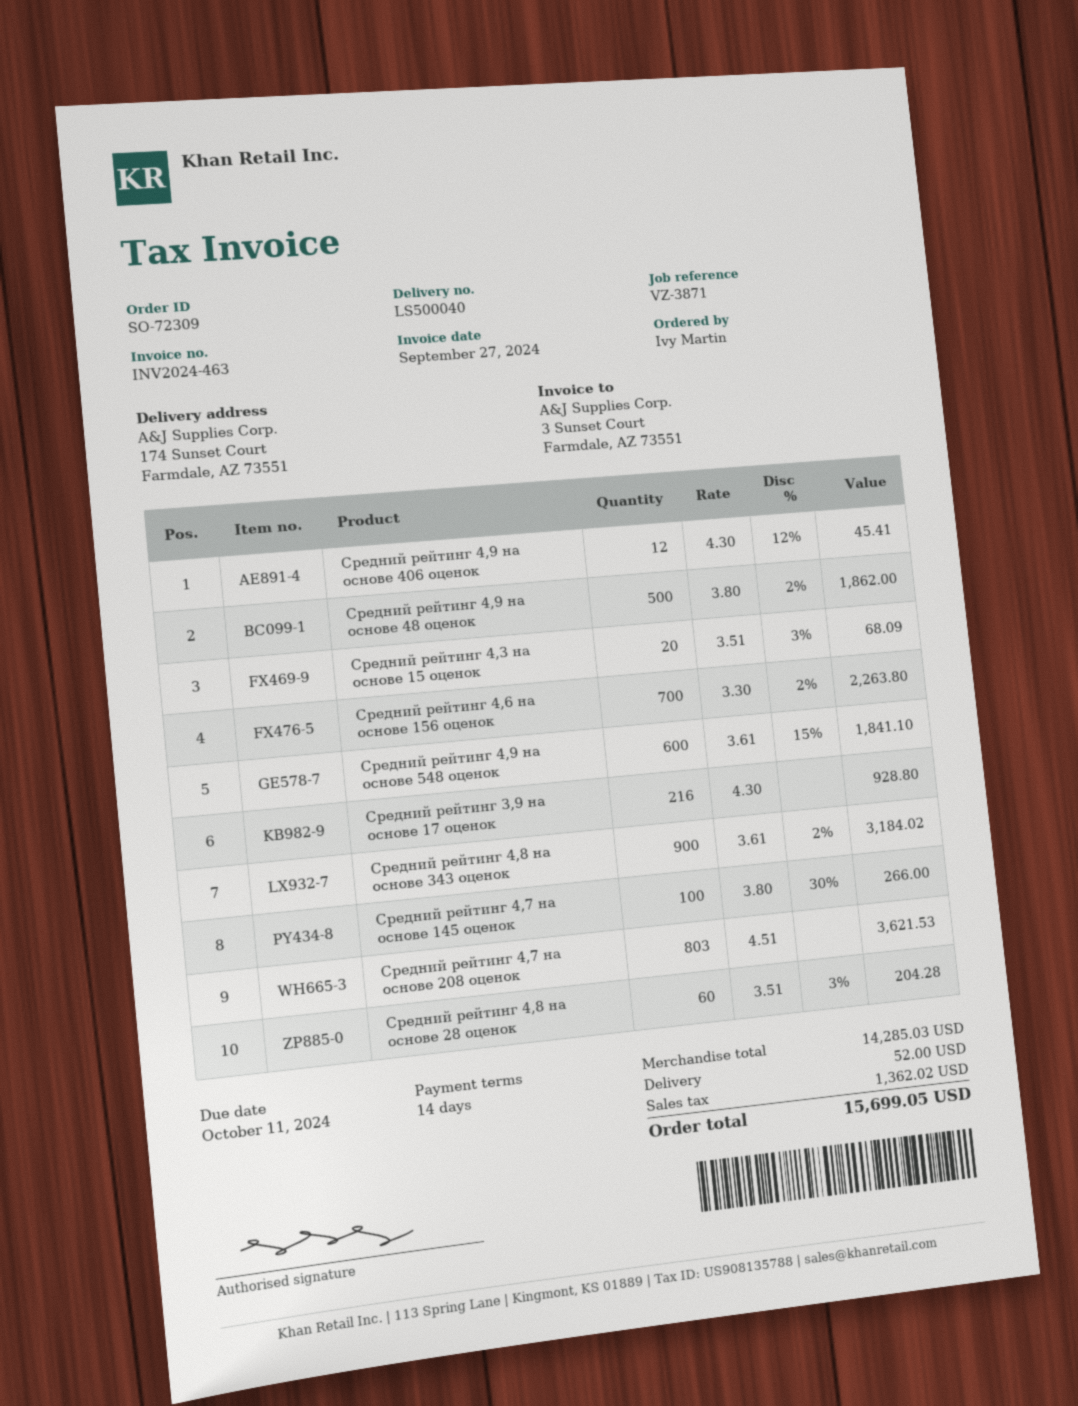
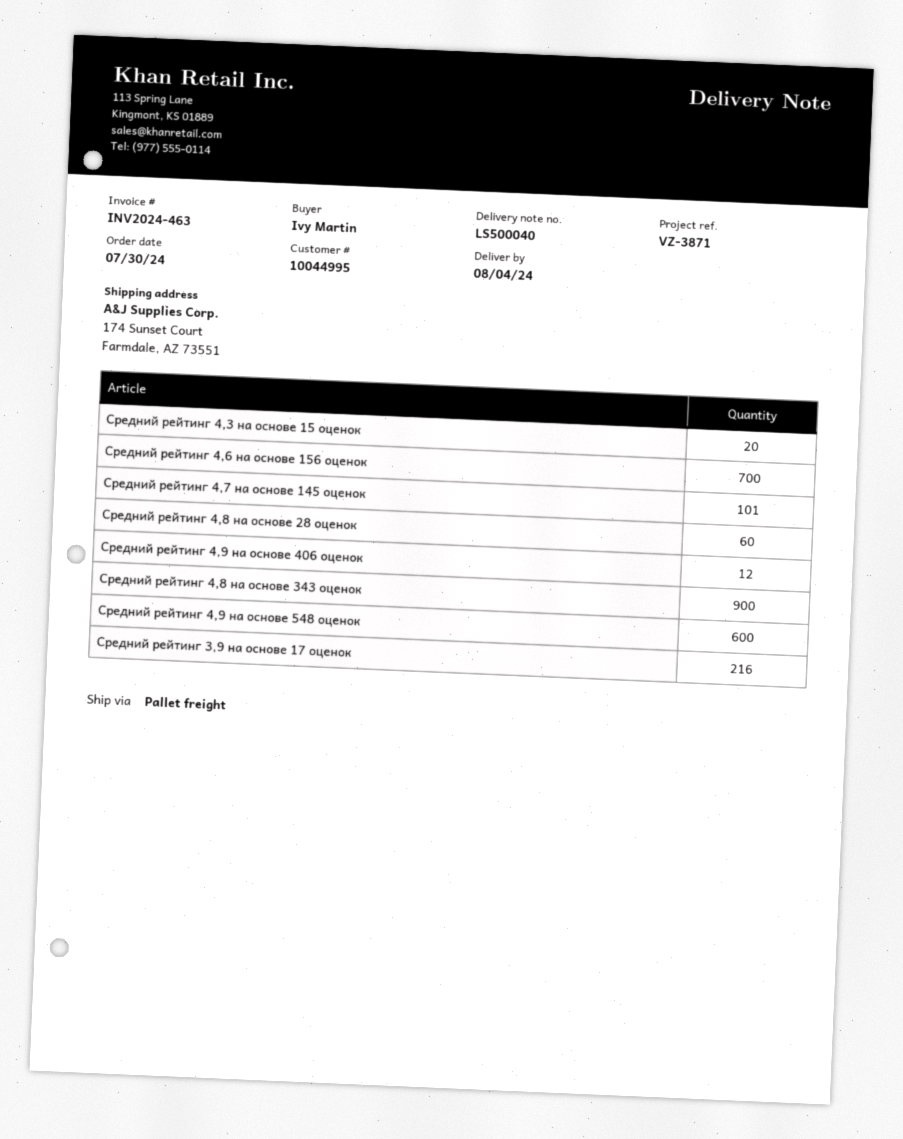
Средний рейтинг 4,9 на основе 48 оценок: 500 -> none
Средний рейтинг 4,7 на основе 145 оценок: 100 -> 101
Средний рейтинг 4,7 на основе 208 оценок: 803 -> none

